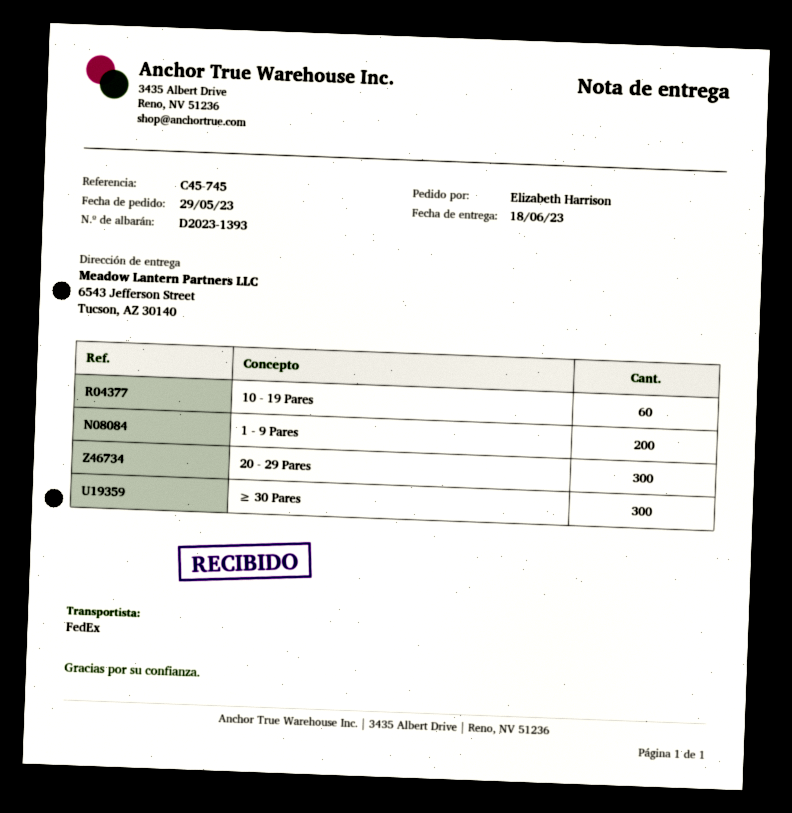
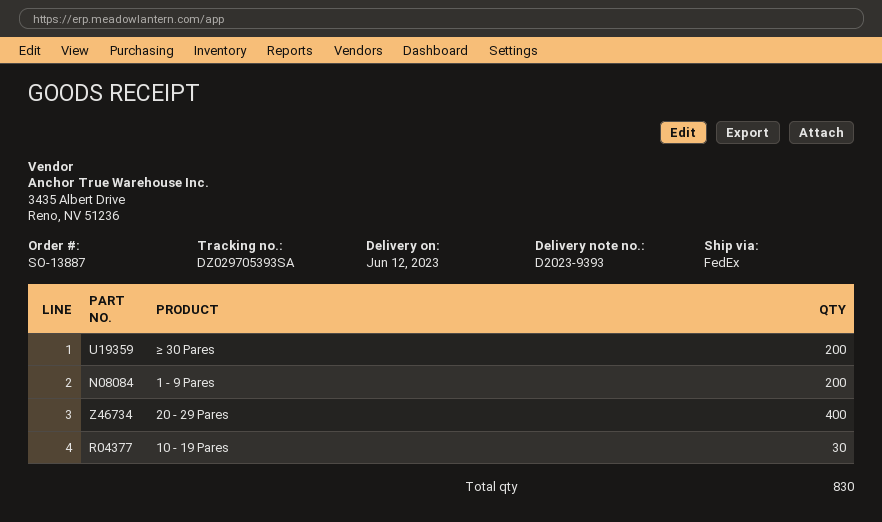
delivery note number: D2023-1393 -> D2023-9393
delivery date: 2023-06-18 -> 2023-06-12
10 - 19 Pares: 60 -> 30
20 - 29 Pares: 300 -> 400
≥ 30 Pares: 300 -> 200

